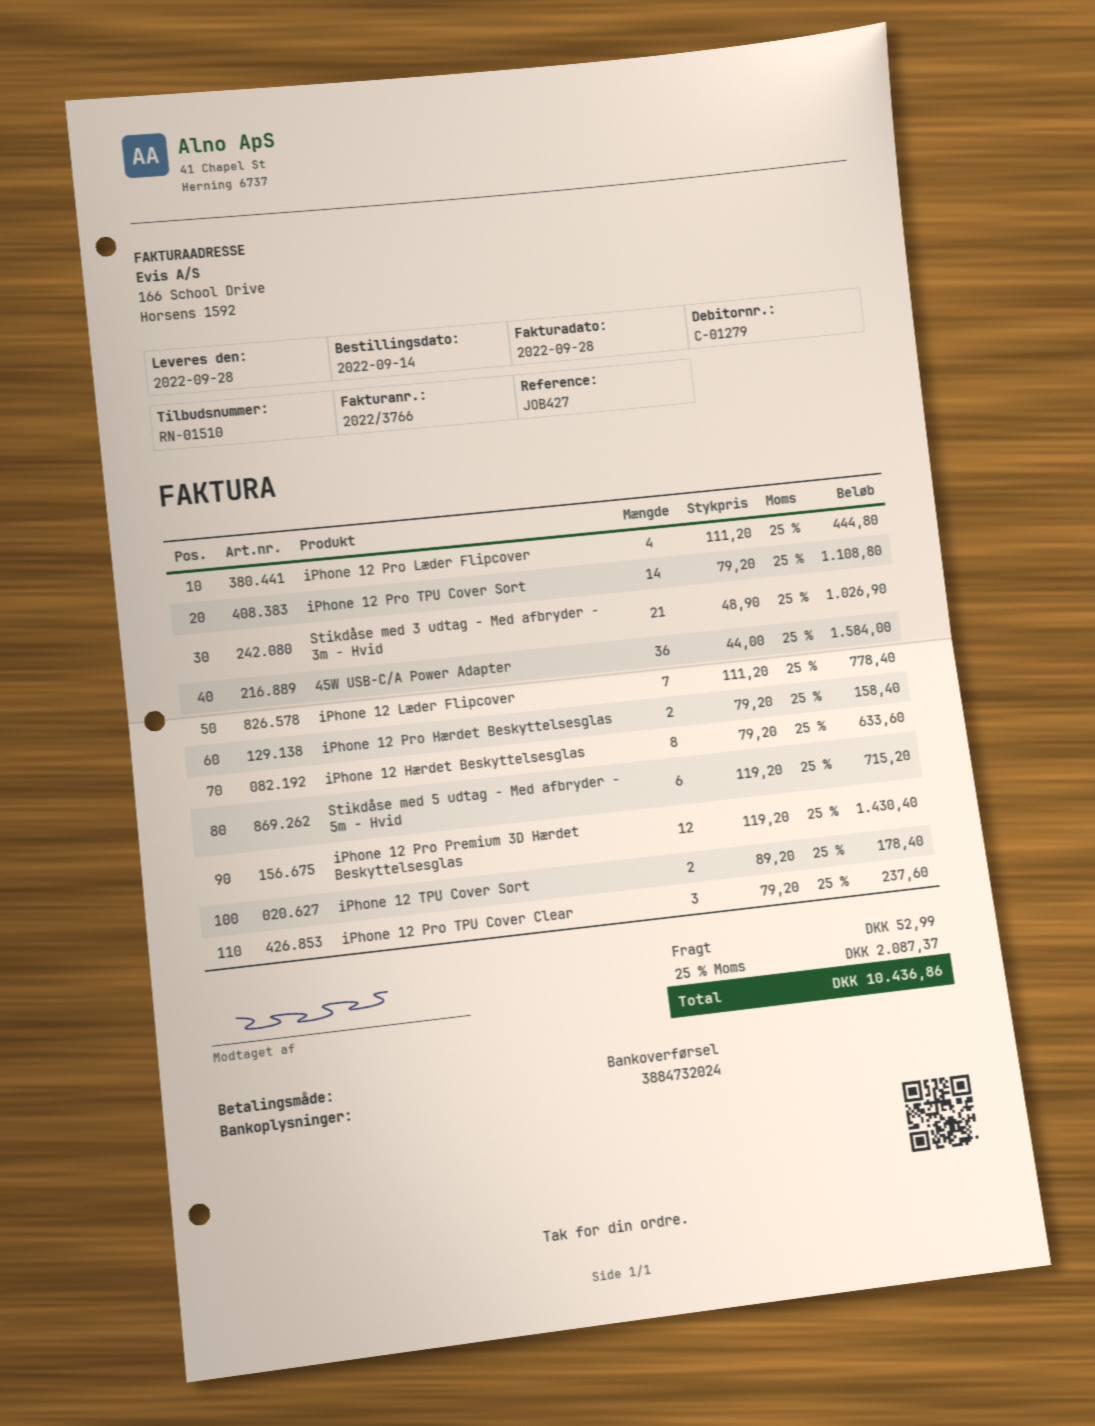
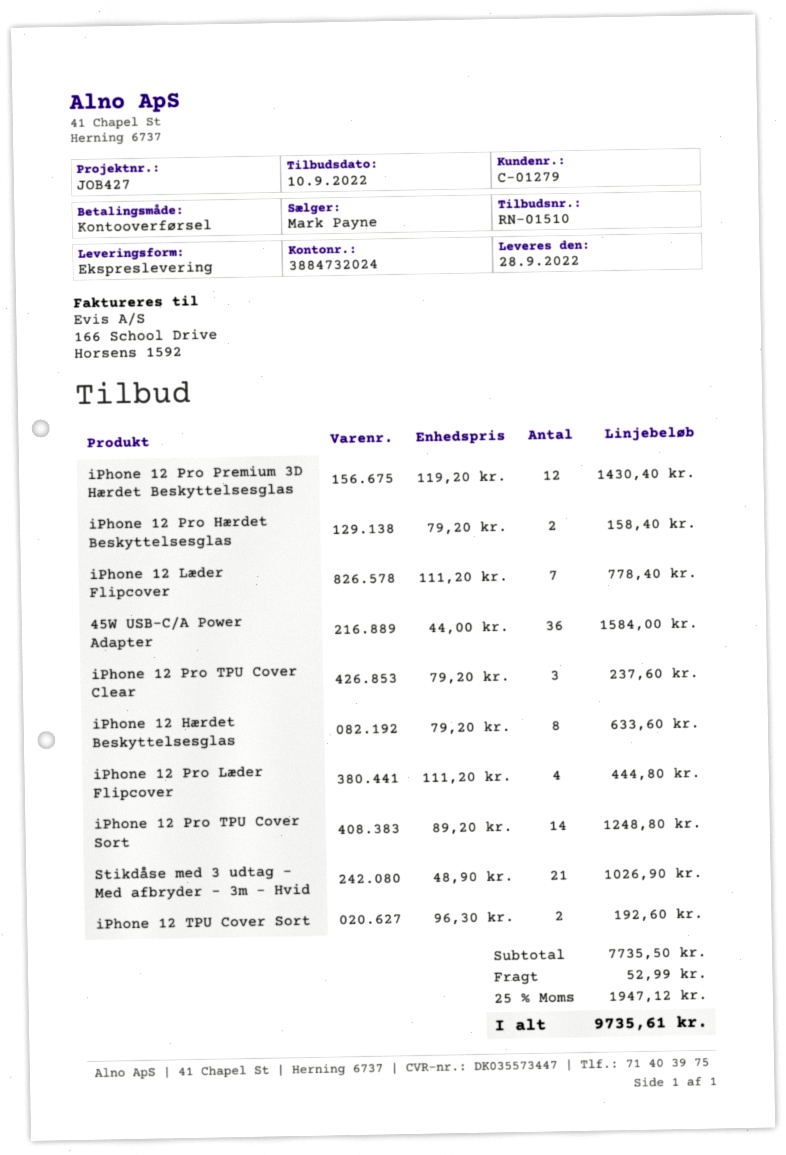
iPhone 12 Pro TPU Cover Sort: 14 x 79.20 = 1108.80 -> 14 x 89.20 = 1248.80
Stikdåse med 5 udtag - Med afbryder - 5m - Hvid: 6 x 119.20 = 715.20 -> none
iPhone 12 TPU Cover Sort: 2 x 89.20 = 178.40 -> 2 x 96.30 = 192.60
tax: 25% = 2087.37 -> 25% = 1947.12
total: 10436.86 -> 9735.61

